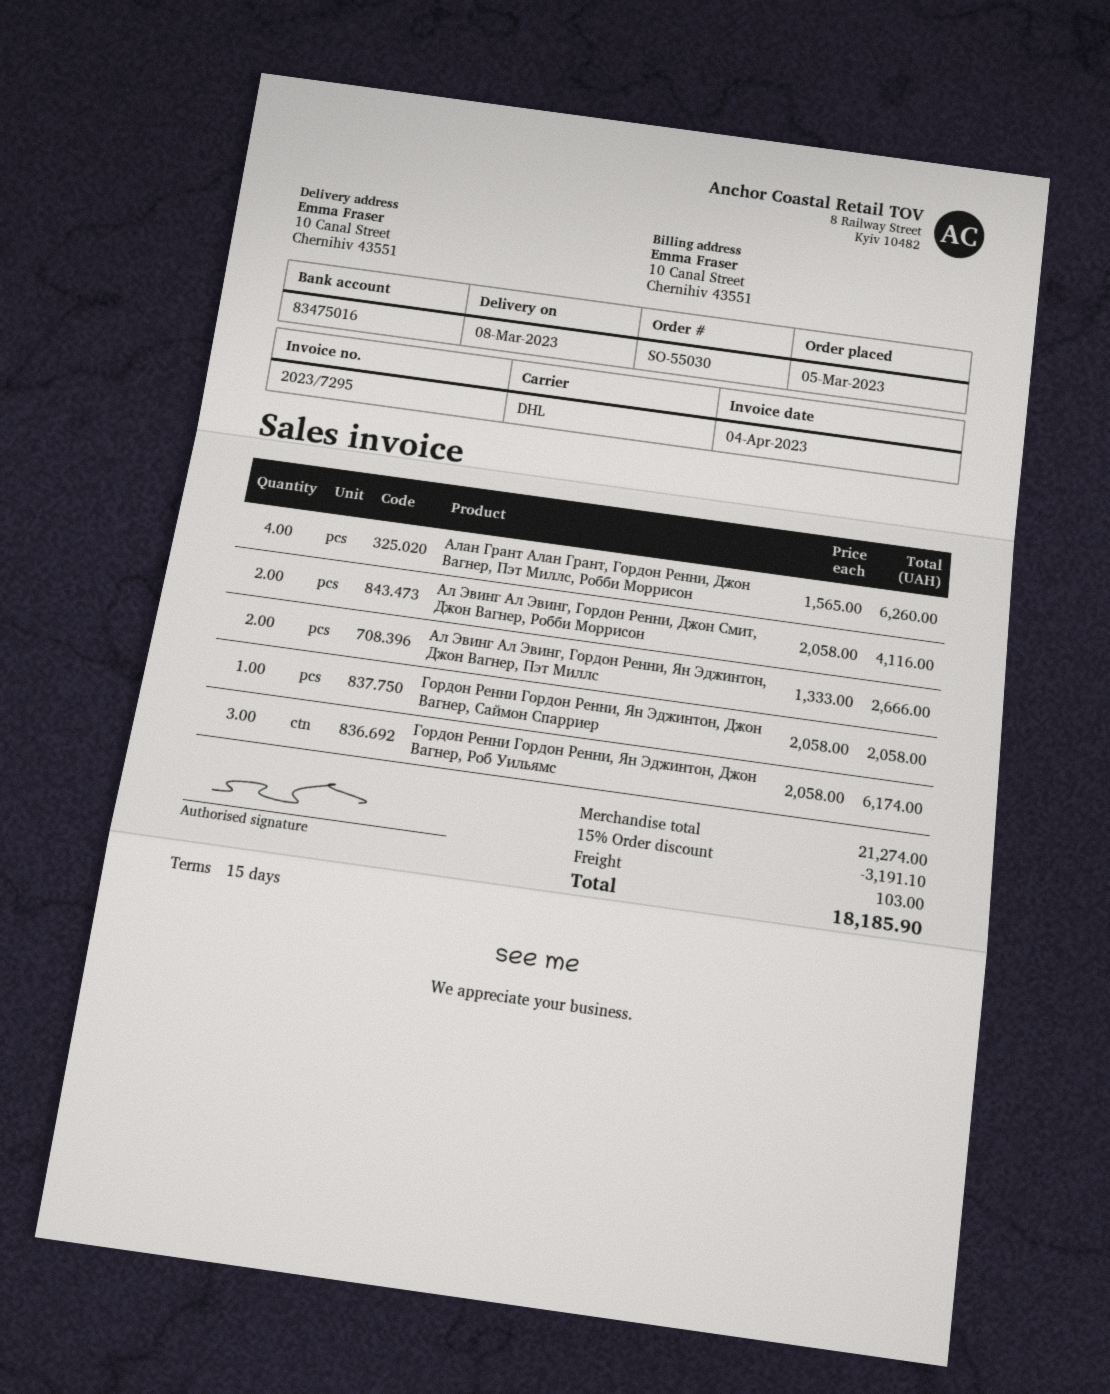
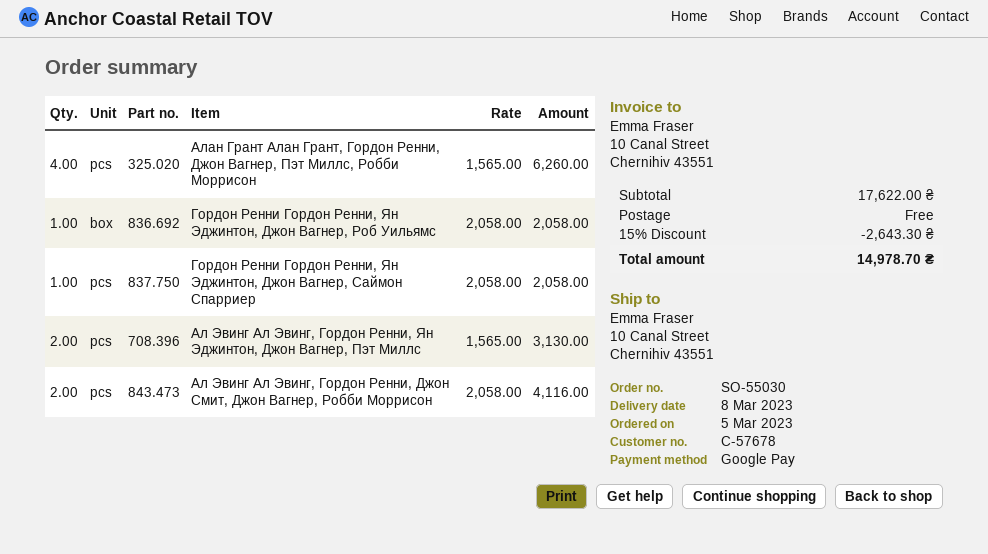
Ал Эвинг Ал Эвинг, Гордон Ренни, Ян Эджинтон, Джон Вагнер, Пэт Миллс: 2 x 1333.00 = 2666.00 -> 2 x 1565.00 = 3130.00
Гордон Ренни Гордон Ренни, Ян Эджинтон, Джон Вагнер, Роб Уильямс: 3 x 2058.00 = 6174.00 -> 1 x 2058.00 = 2058.00
subtotal: 21274.00 -> 17622.00
discount: 15% = 3191.10 -> 15% = 2643.30
shipping: 103.00 -> 0.00
total: 18185.90 -> 14978.70

